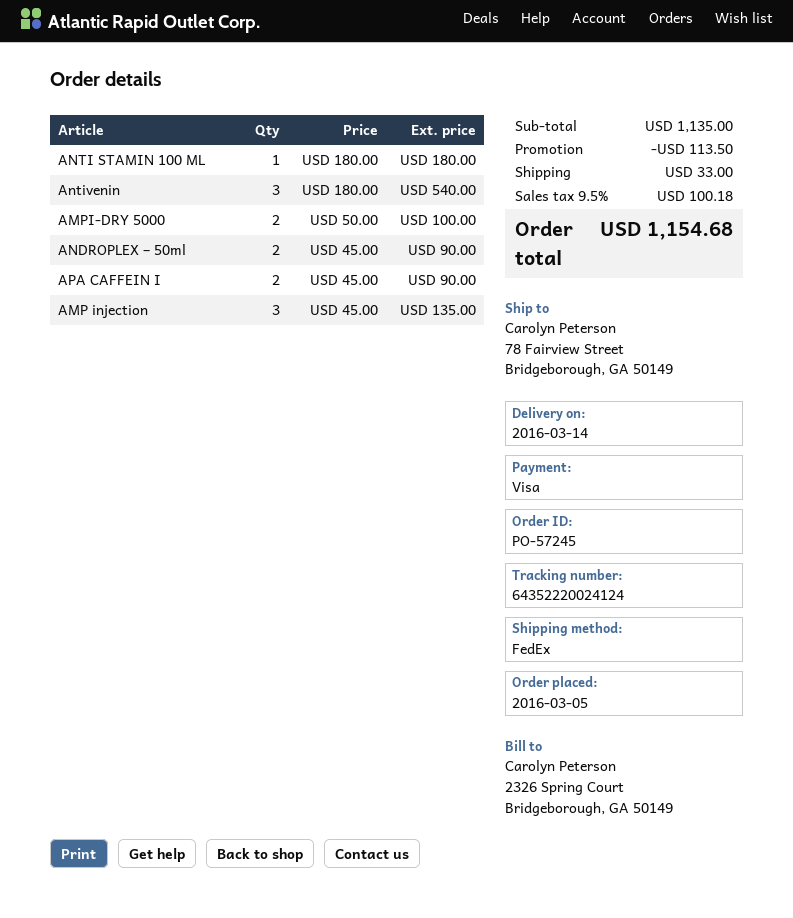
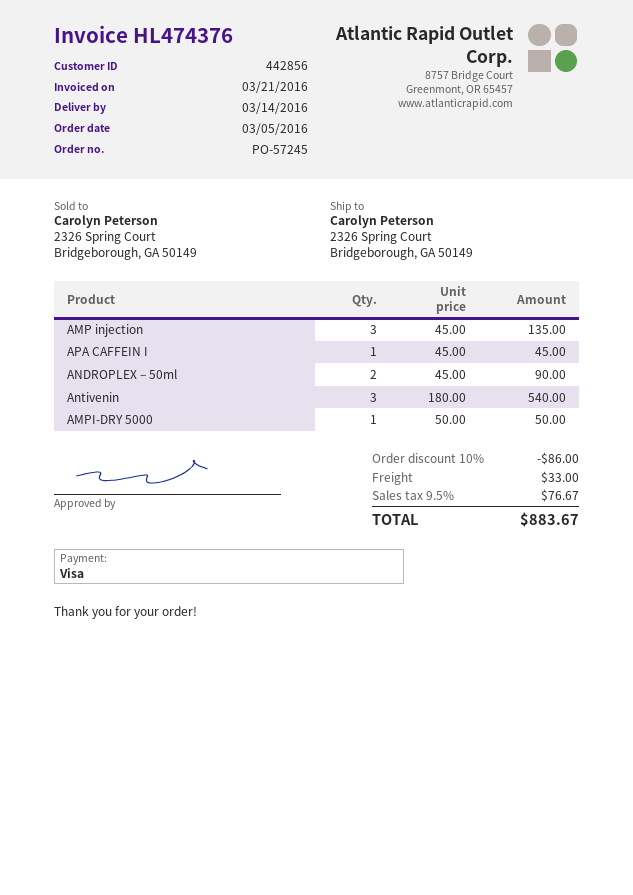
ship to: 78 Fairview Street, Bridgeborough, GA 50149 -> 2326 Spring Court, Bridgeborough, GA 50149
ANTI STAMIN 100 ML: 1 x 180.00 = 180.00 -> none
AMPI-DRY 5000: 2 x 50.00 = 100.00 -> 1 x 50.00 = 50.00
APA CAFFEIN I: 2 x 45.00 = 90.00 -> 1 x 45.00 = 45.00
discount: 113.50 -> 86.00
tax: 9.5% = 100.18 -> 9.5% = 76.67
total: 1154.68 -> 883.67

